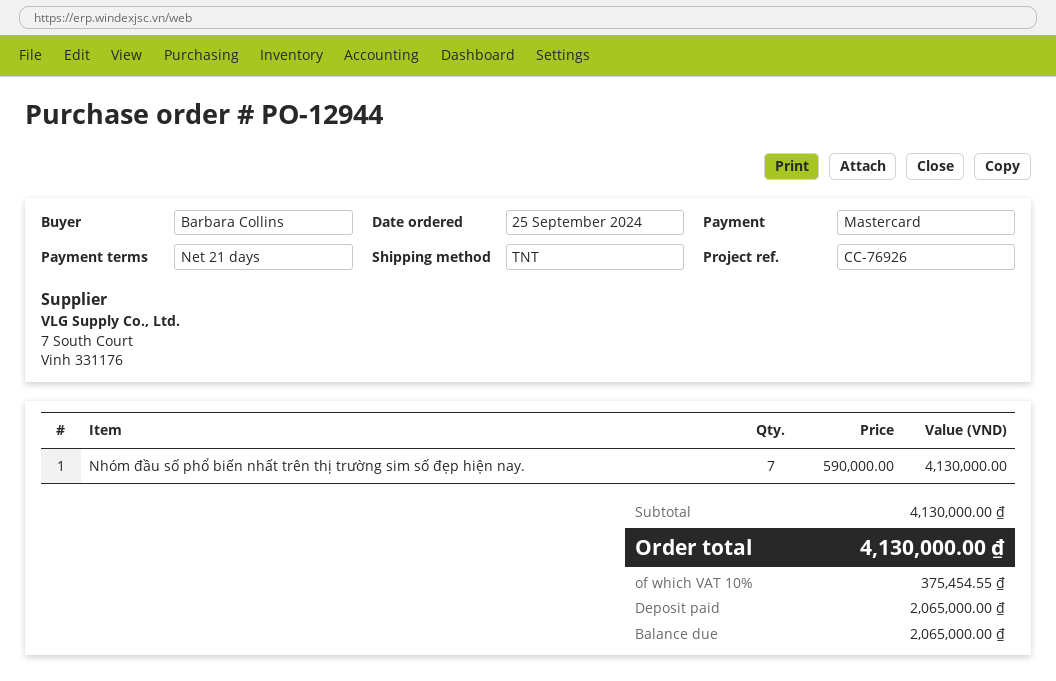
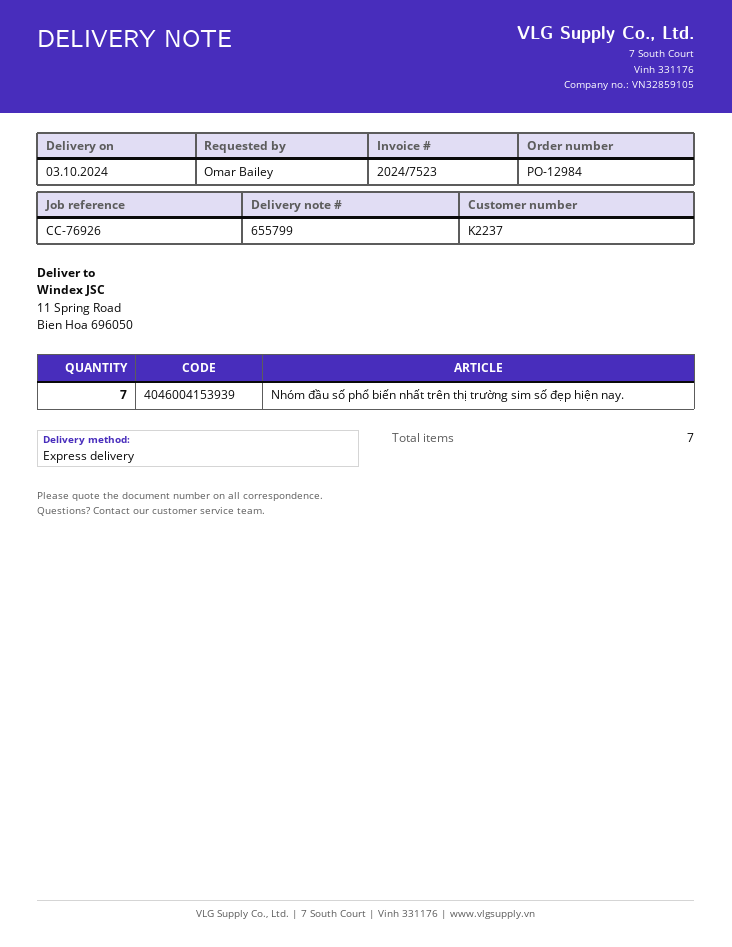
order number: PO-12944 -> PO-12984
ordered by: Barbara Collins -> Omar Bailey
shipping method: TNT -> express

